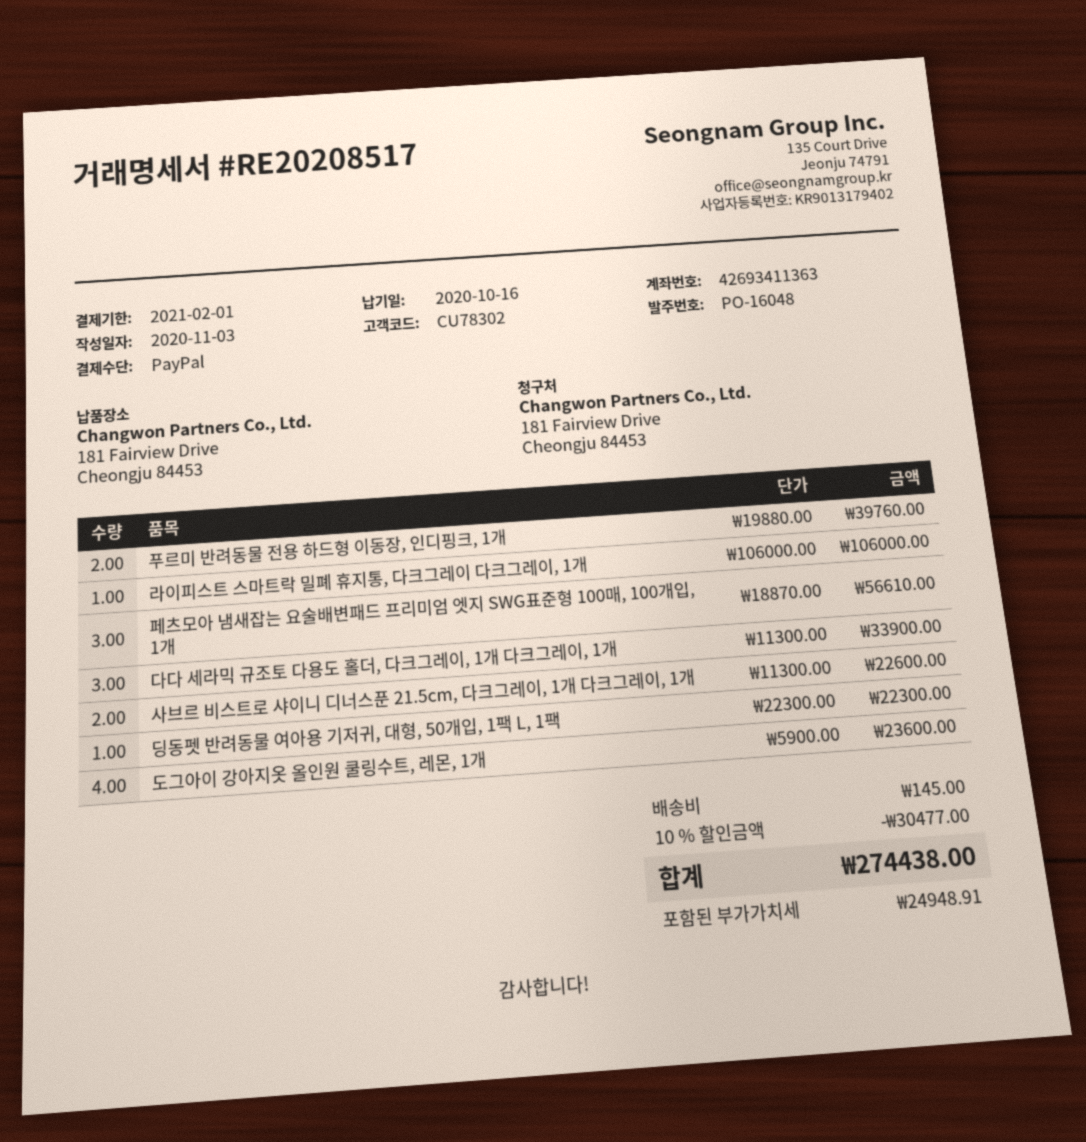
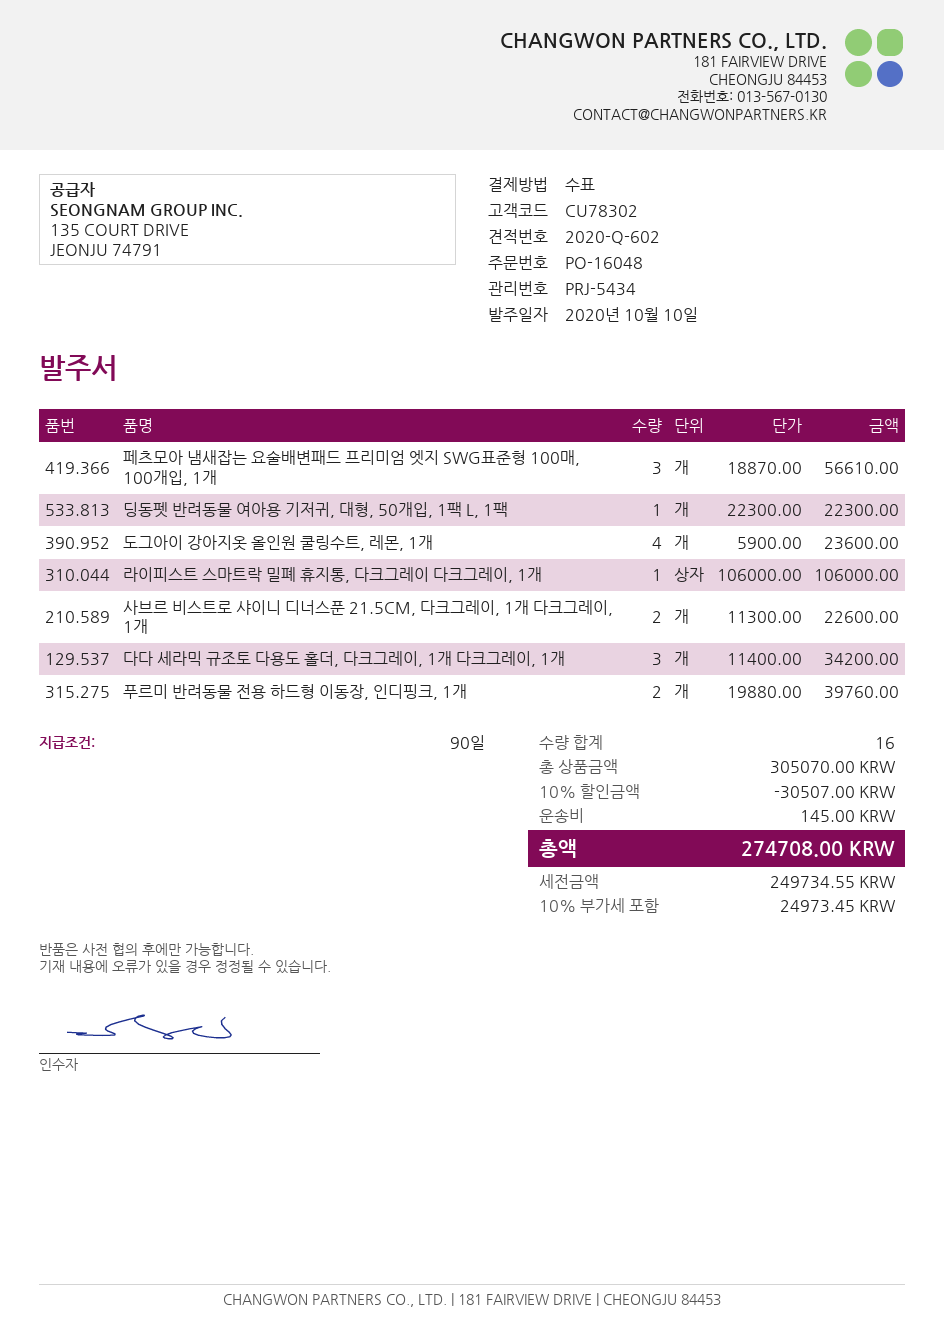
payment method: PayPal -> cheque
다다 세라믹 규조토 다용도 홀더, 다크그레이, 1개 다크그레이, 1개: 3 x 11300.00 = 33900.00 -> 3 x 11400.00 = 34200.00
discount: 10% = 30477.00 -> 10% = 30507.00
tax: 24948.91 -> 24973.45
total: 274438.00 -> 274708.00

